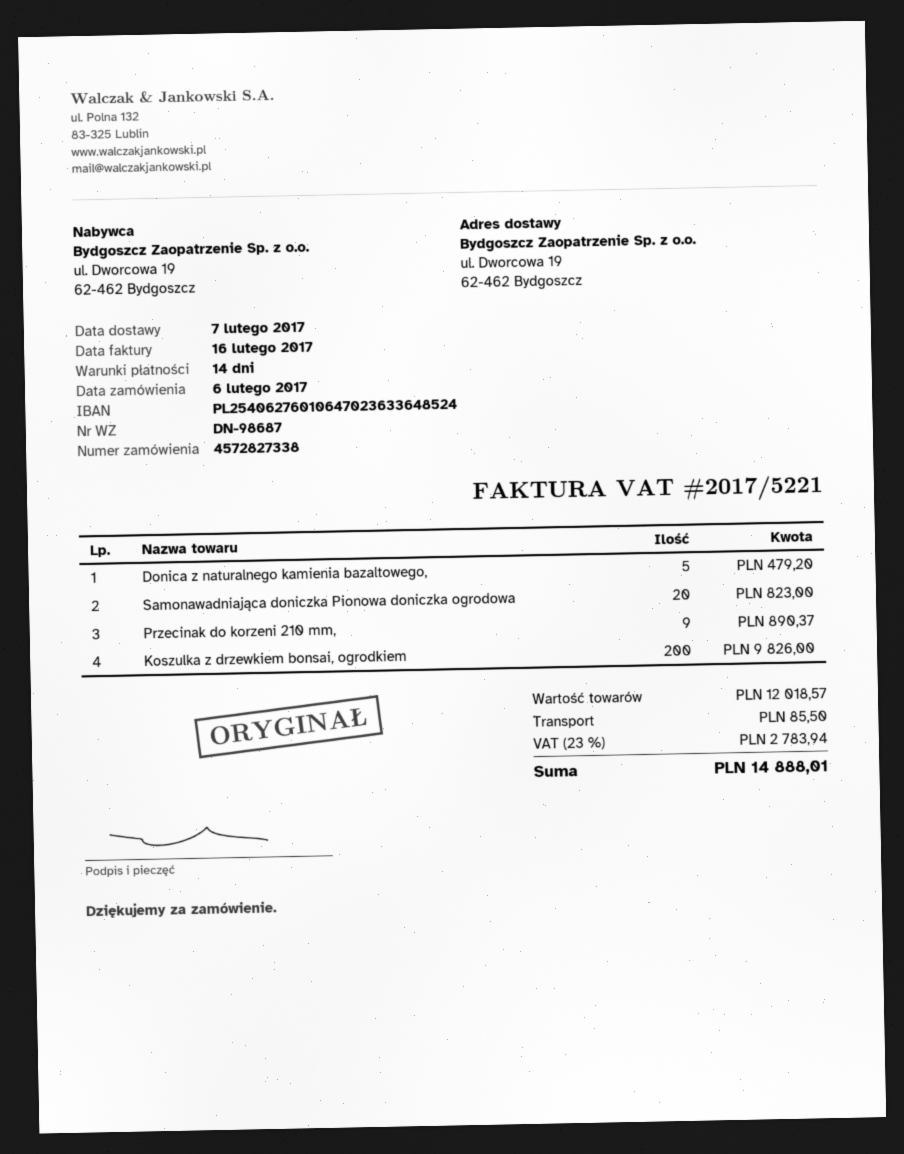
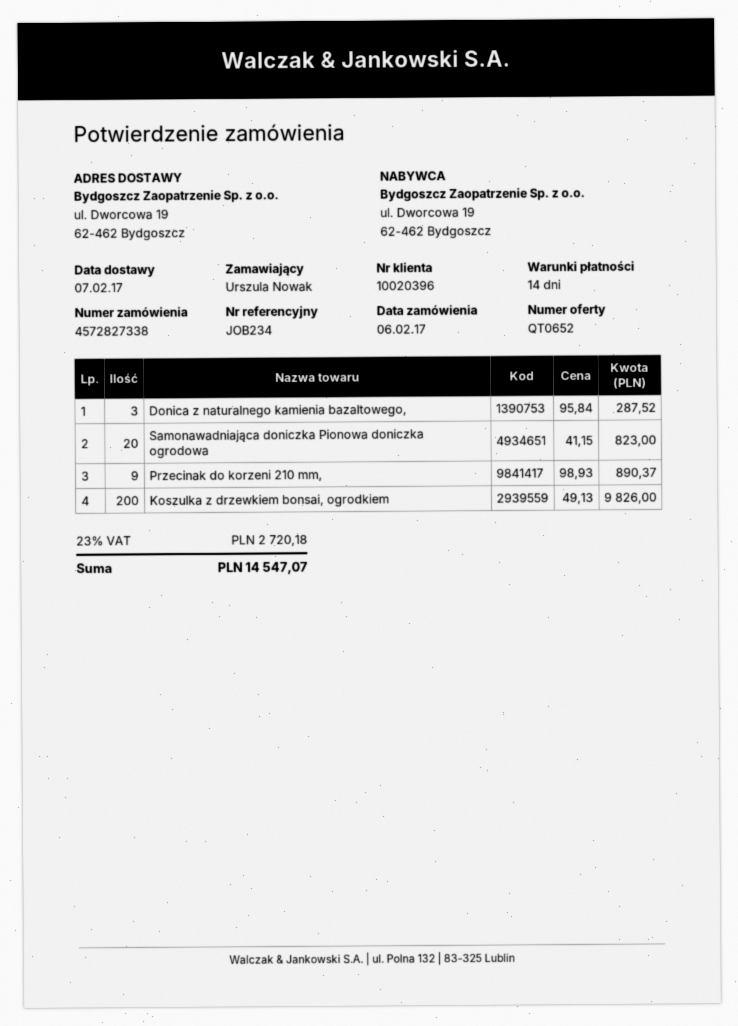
Donica z naturalnego kamienia bazaltowego,: 5 for 479.20 -> 3 for 287.52
shipping: 85.50 -> none
tax: 23% = 2783.94 -> 23% = 2720.18
total: 14888.01 -> 14547.07

